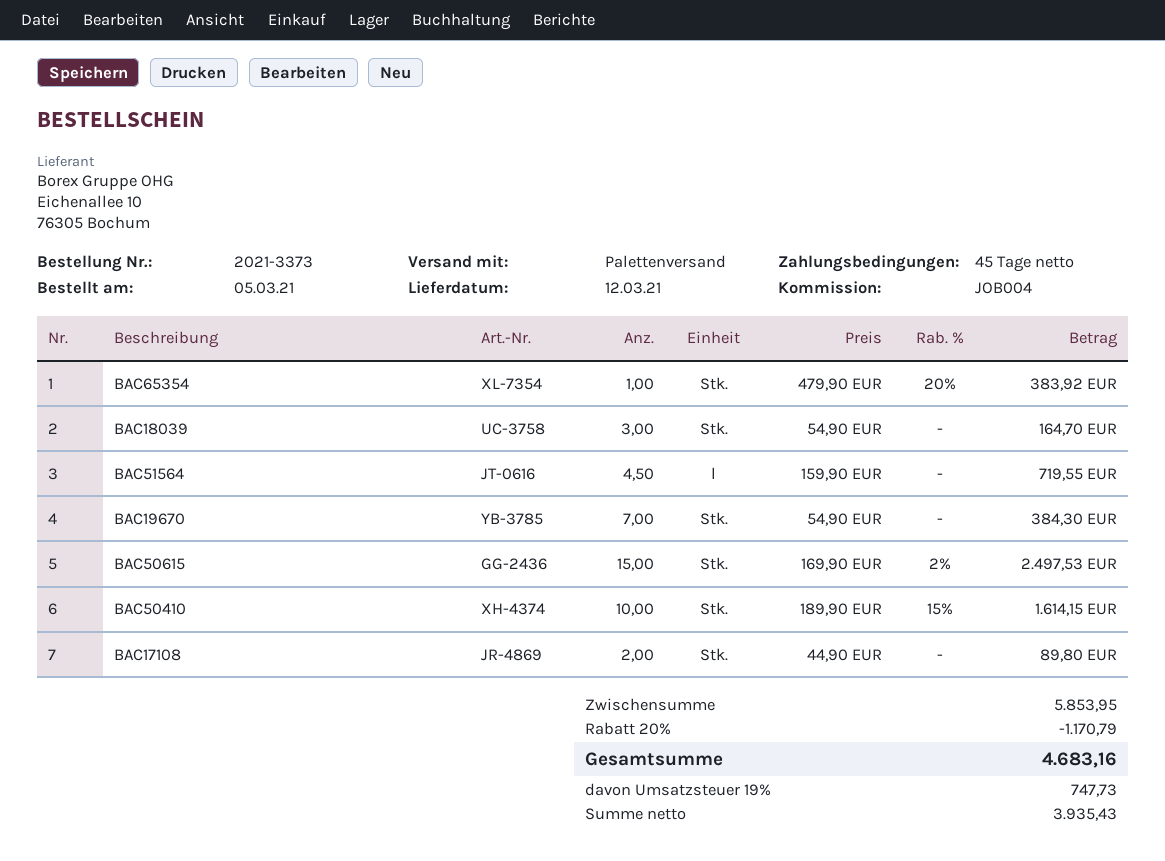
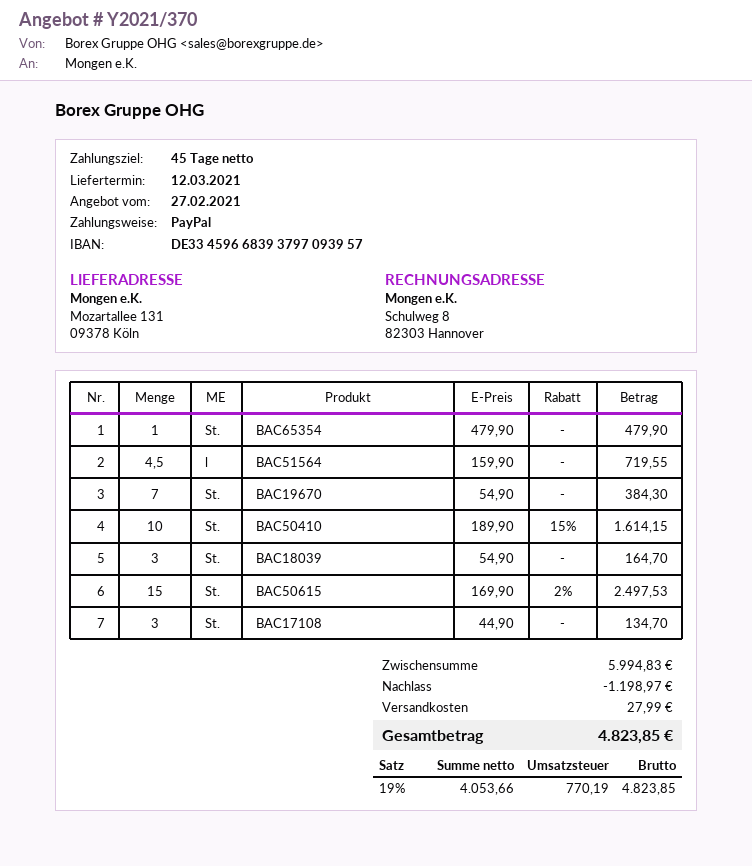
BAC65354: 1 x 479.90 - 20% = 383.92 -> 1 x 479.90 = 479.90
BAC17108: 2 x 44.90 = 89.80 -> 3 x 44.90 = 134.70
subtotal: 5853.95 -> 5994.83
discount: 1170.79 -> 1198.97
shipping: none -> 27.99
net: 3935.43 -> 4053.66
tax: 19% = 747.73 -> 19% = 770.19
total: 4683.16 -> 4823.85

